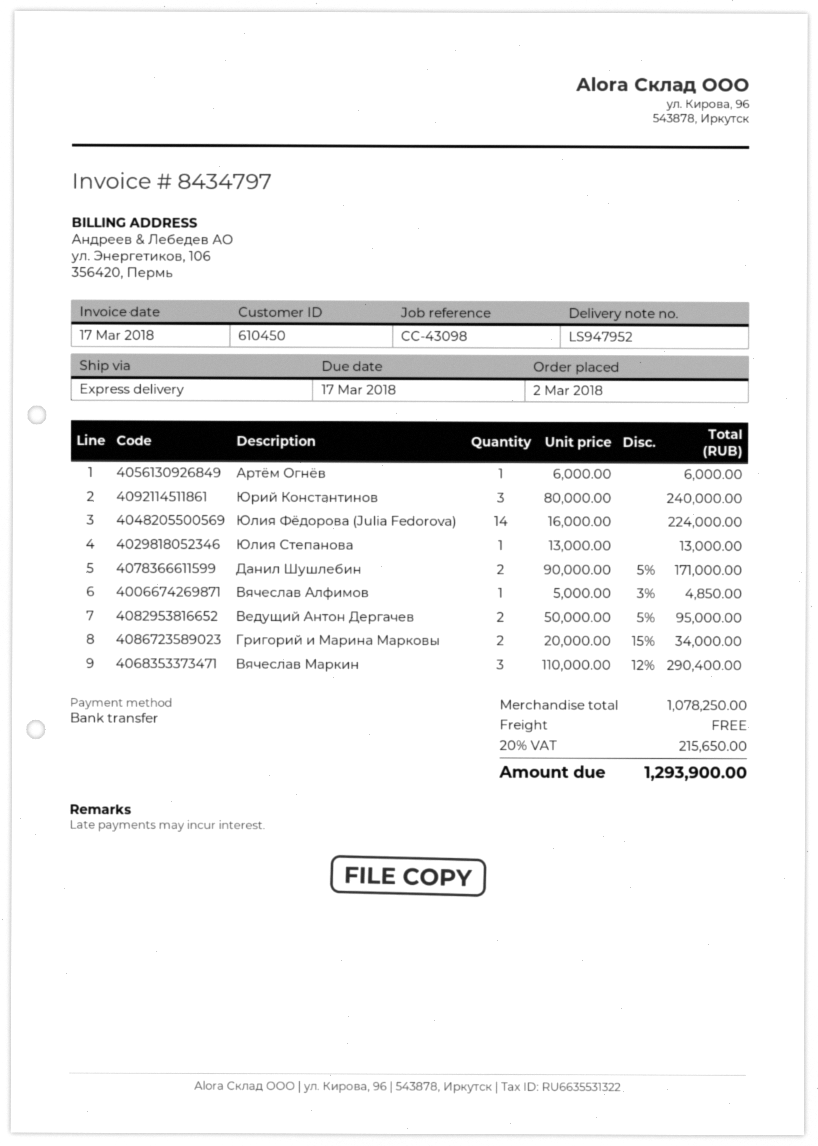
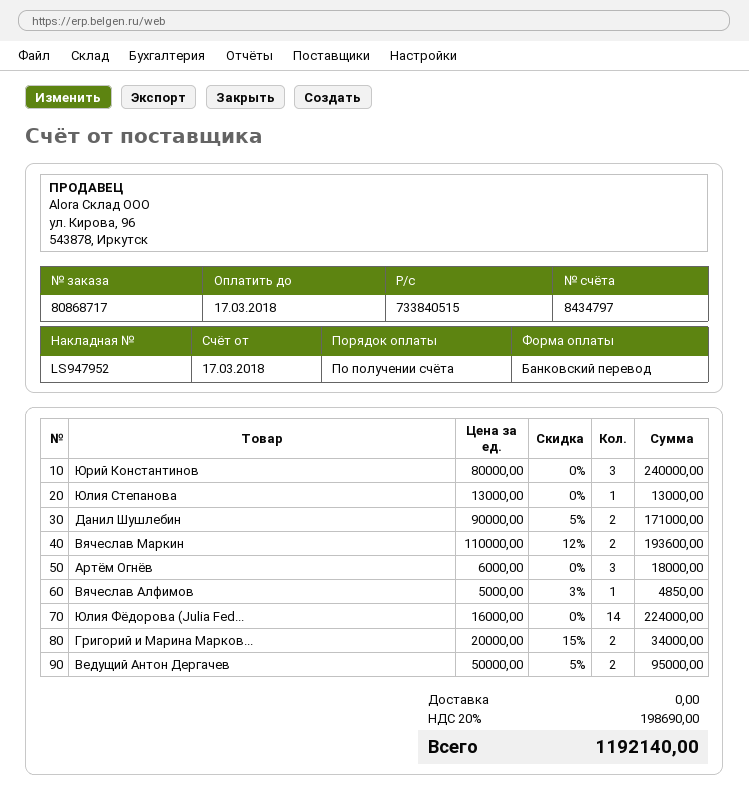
Артём Огнёв: 1 x 6000.00 = 6000.00 -> 3 x 6000.00 = 18000.00
Вячеслав Маркин: 3 x 110000.00 - 12% = 290400.00 -> 2 x 110000.00 - 12% = 193600.00
tax: 20% = 215650.00 -> 20% = 198690.00
total: 1293900.00 -> 1192140.00

